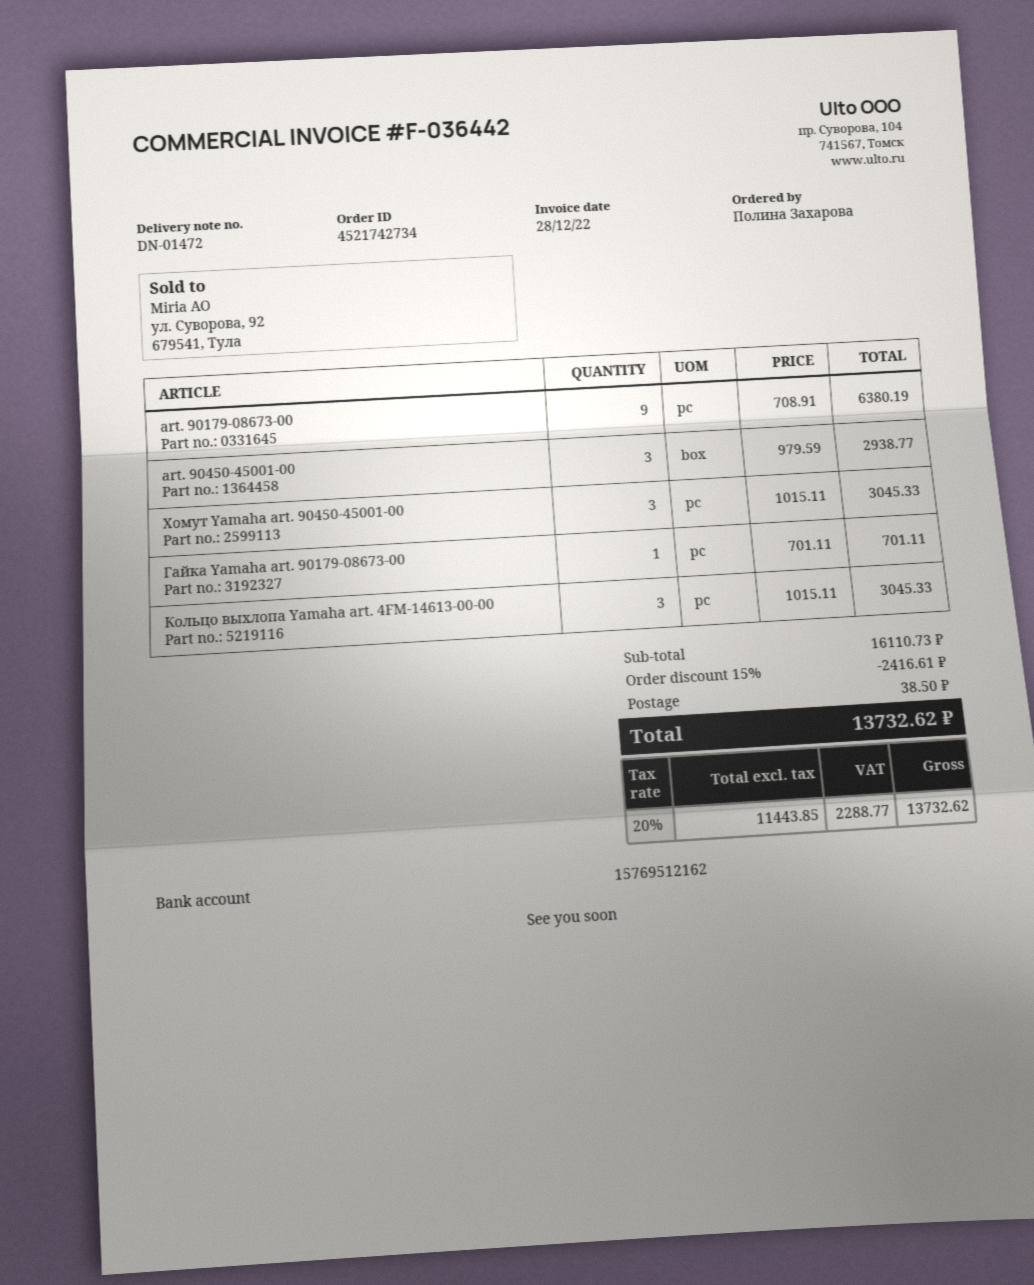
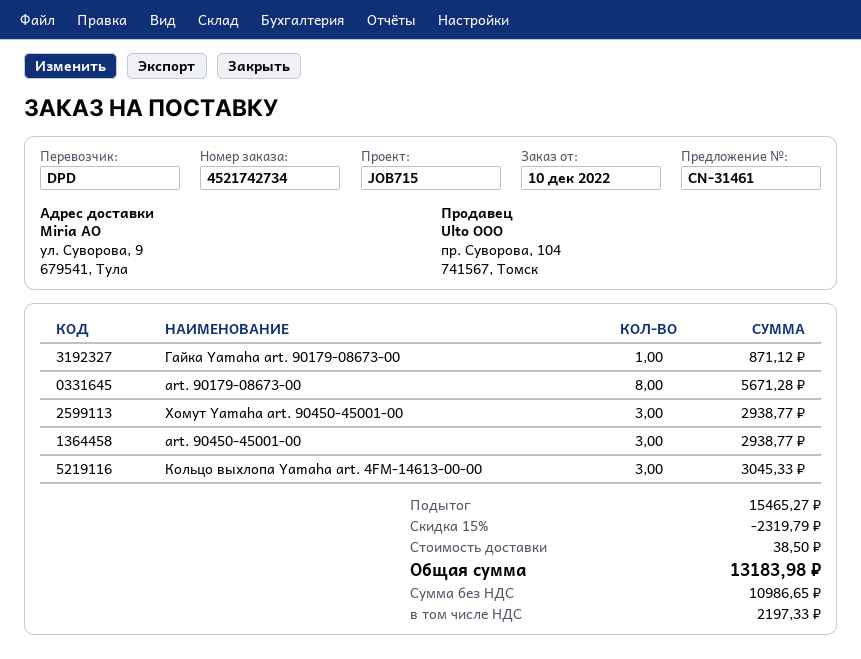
art. 90179-08673-00: 9 for 6380.19 -> 8 for 5671.28
Хомут Yamaha art. 90450-45001-00: 3 for 3045.33 -> 3 for 2938.77
Гайка Yamaha art. 90179-08673-00: 1 for 701.11 -> 1 for 871.12
subtotal: 16110.73 -> 15465.27
discount: 15% = 2416.61 -> 15% = 2319.79
net: 11443.85 -> 10986.65
tax: 2288.77 -> 2197.33
total: 13732.62 -> 13183.98

